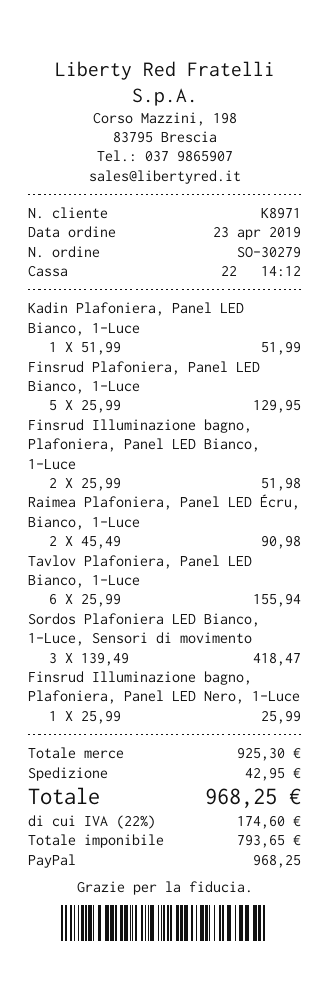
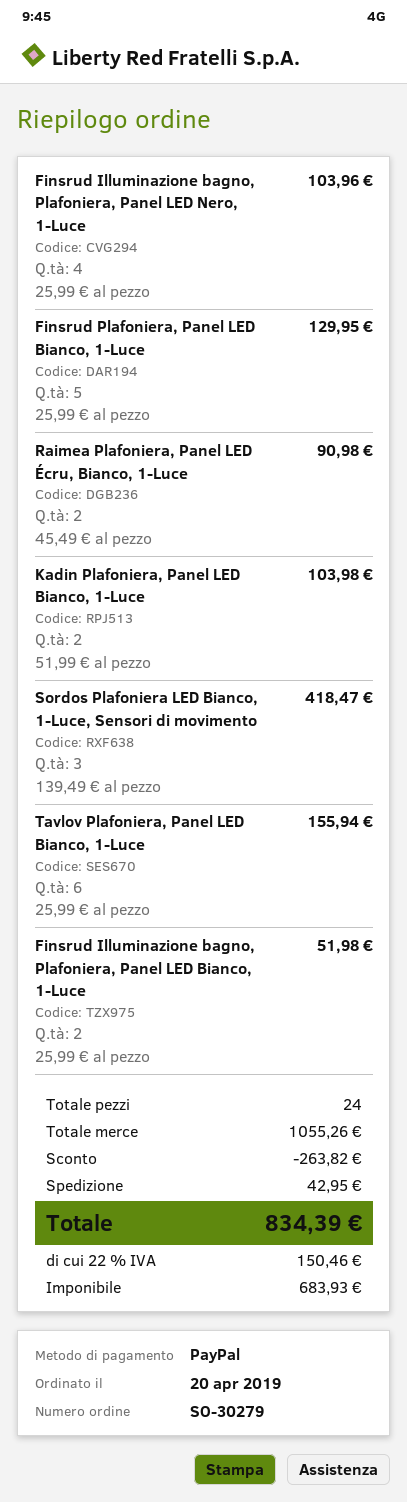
order date: 2019-04-23 -> 2019-04-20
Kadin Plafoniera, Panel LED Bianco, 1-Luce: 1 x 51.99 = 51.99 -> 2 x 51.99 = 103.98
Finsrud Illuminazione bagno, Plafoniera, Panel LED Nero, 1-Luce: 1 x 25.99 = 25.99 -> 4 x 25.99 = 103.96
subtotal: 925.30 -> 1055.26
discount: none -> 263.82
net: 793.65 -> 683.93
tax: 22% = 174.60 -> 22% = 150.46
total: 968.25 -> 834.39

